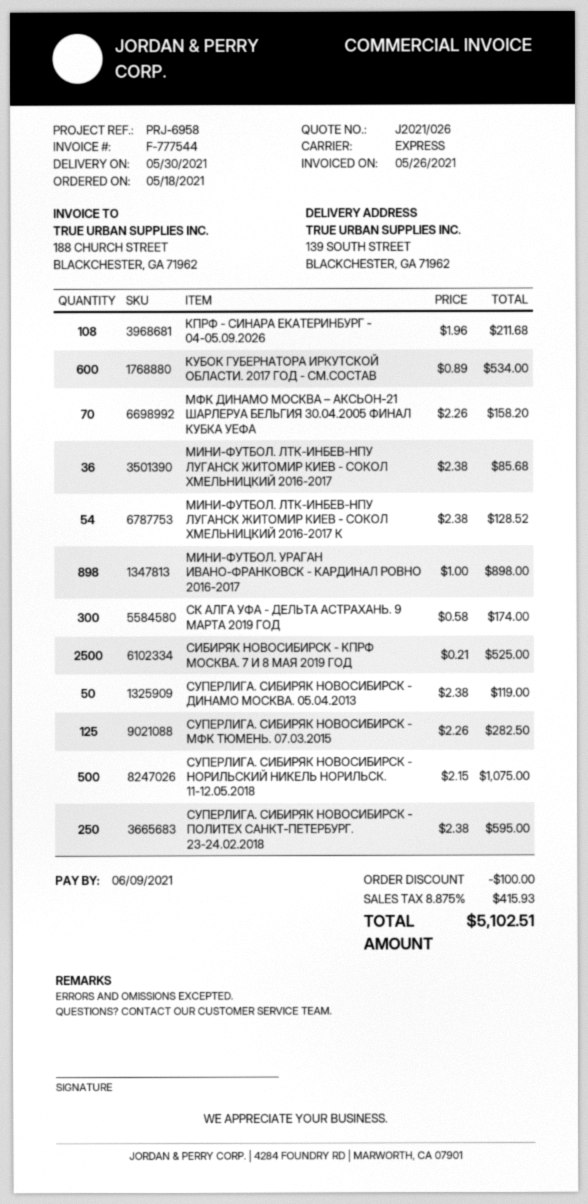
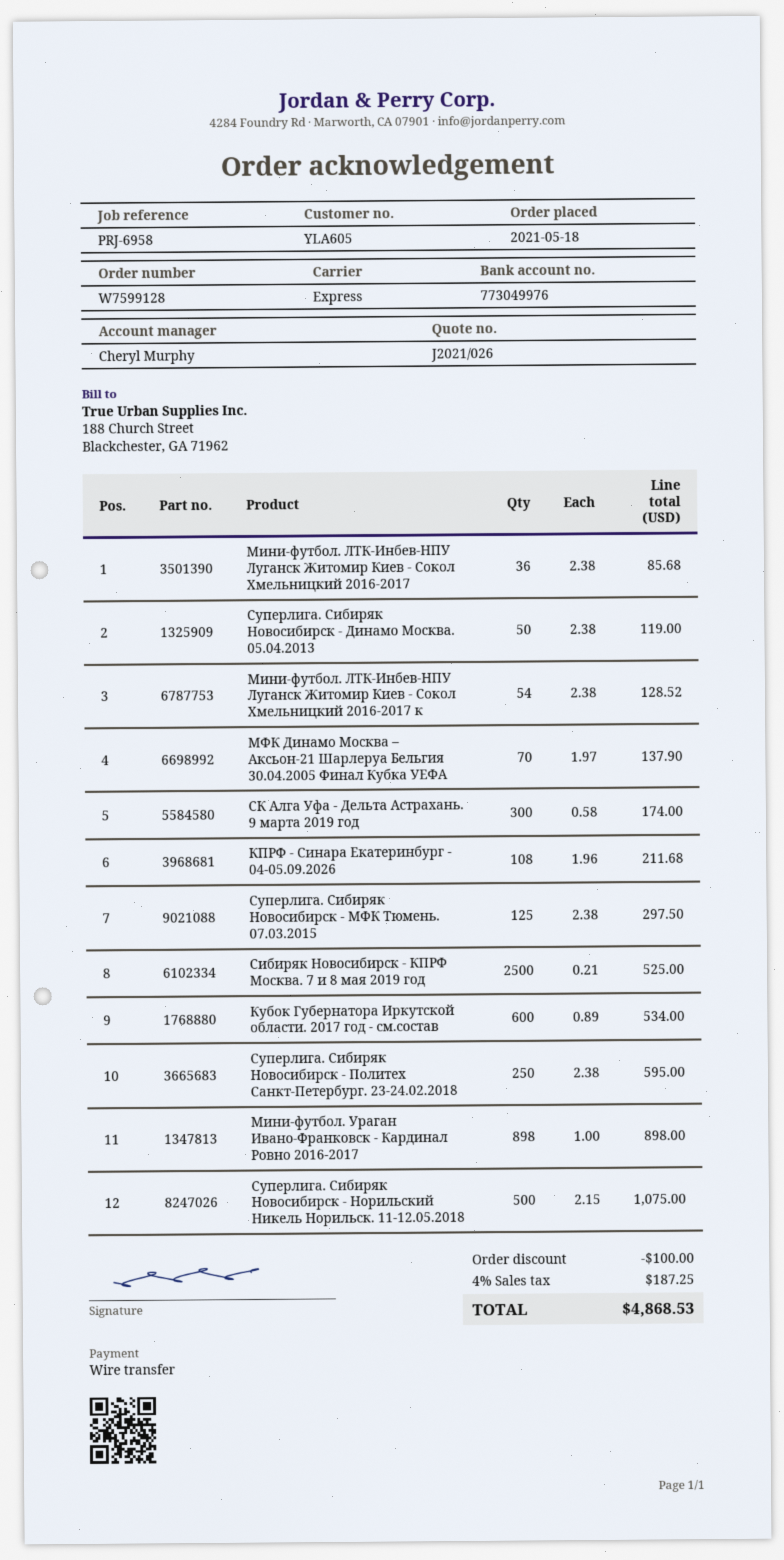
МФК ДИНАМО МОСКВА – АКСЬОН-21 ШАРЛЕРУА БЕЛЬГИЯ 30.04.2005 ФИНАЛ КУБКА УЕФА: 70 x 2.26 = 158.20 -> 70 x 1.97 = 137.90
СУПЕРЛИГА. СИБИРЯК НОВОСИБИРСК - МФК ТЮМЕНЬ. 07.03.2015: 125 x 2.26 = 282.50 -> 125 x 2.38 = 297.50
tax: 8.875% = 415.93 -> 4% = 187.25
total: 5102.51 -> 4868.53

